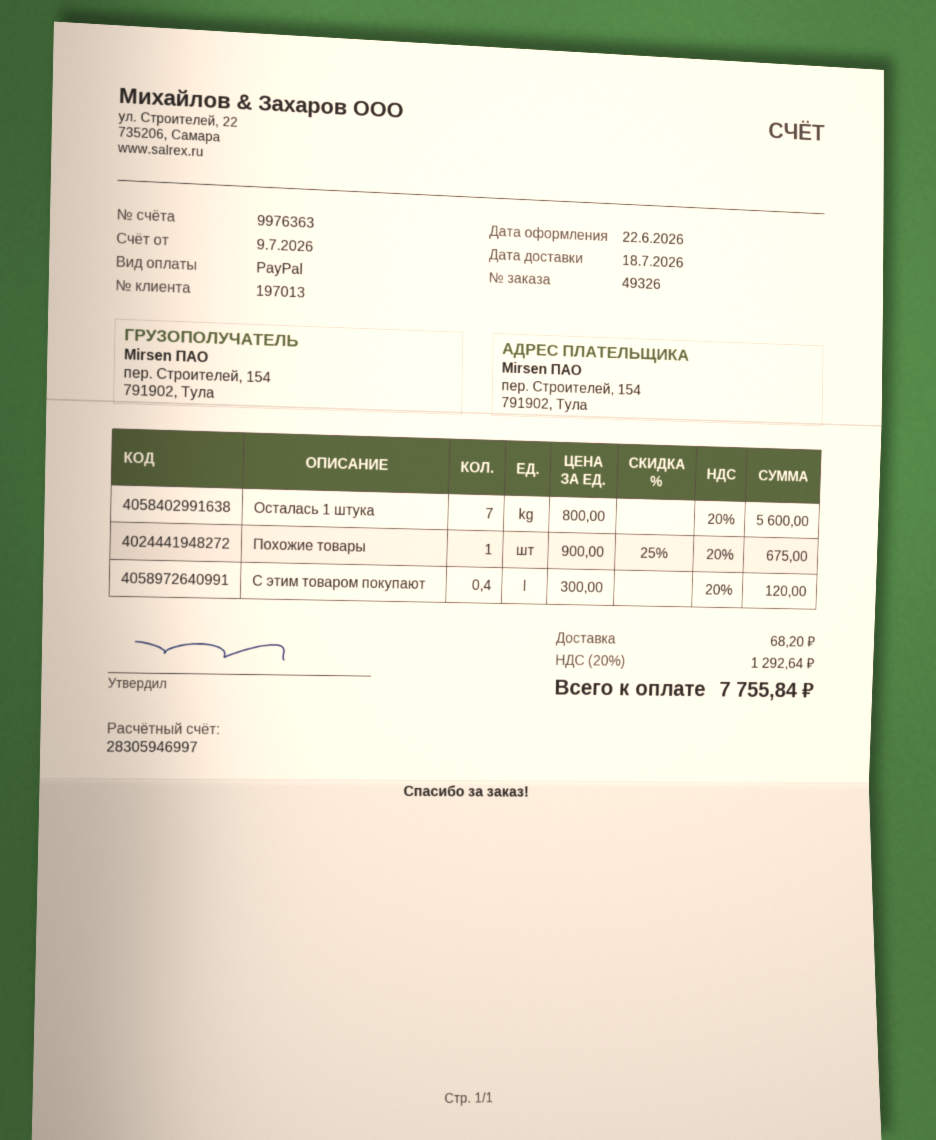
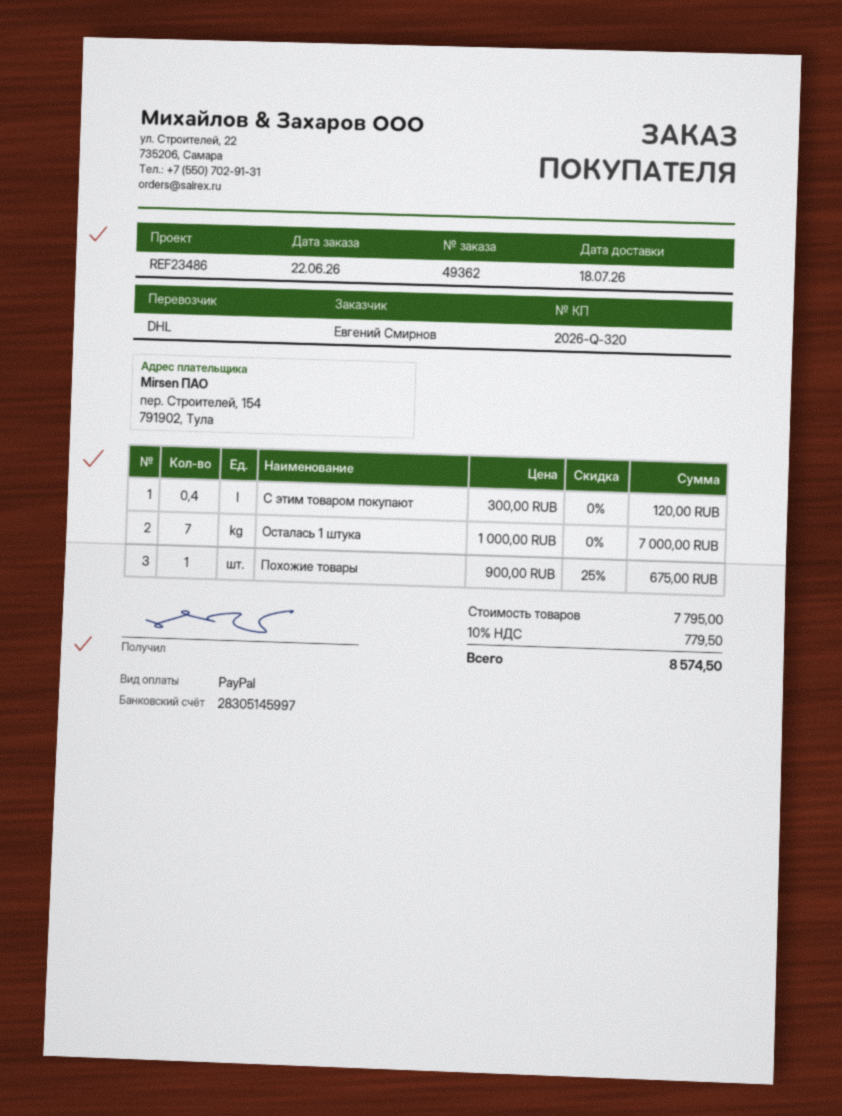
order number: 49326 -> 49362
bank account: 28305946997 -> 28305145997
Осталась 1 штука: 7 x 800.00 = 5600.00 -> 7 x 1000.00 = 7000.00
shipping: 68.20 -> none
tax: 20% = 1292.64 -> 10% = 779.50
total: 7755.84 -> 8574.50

